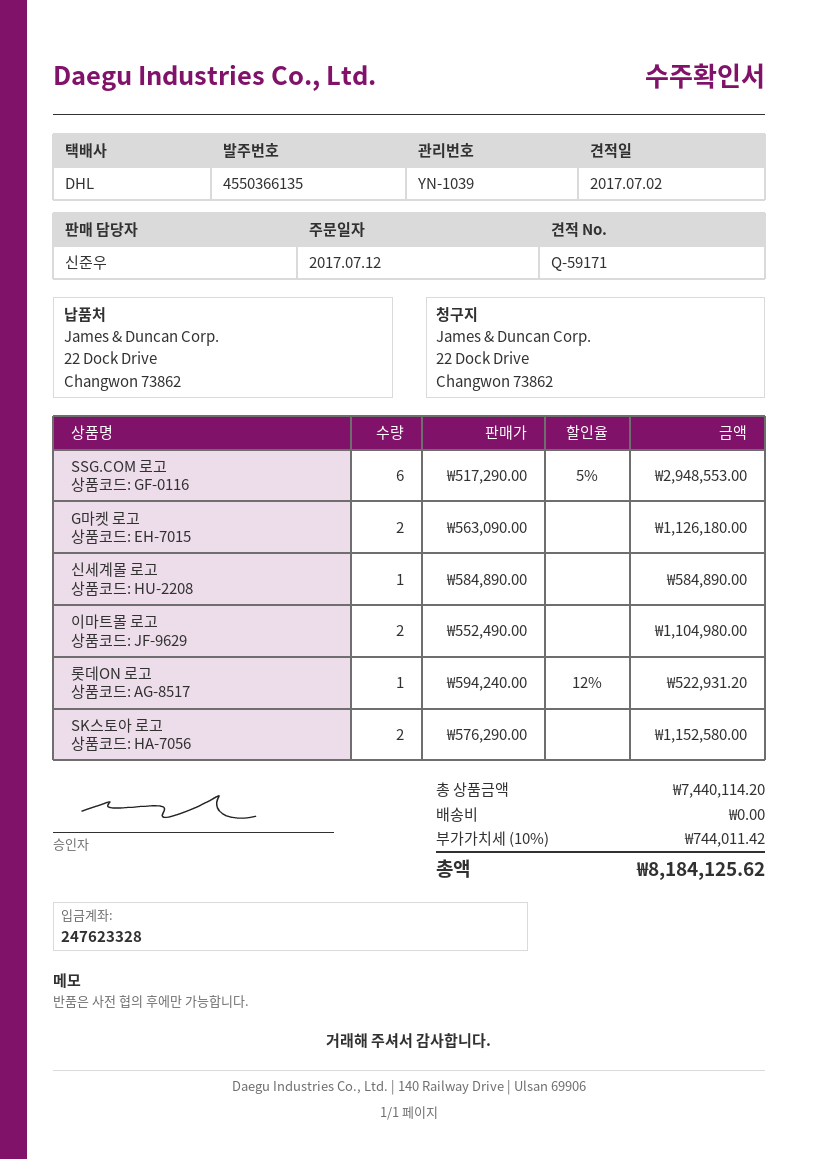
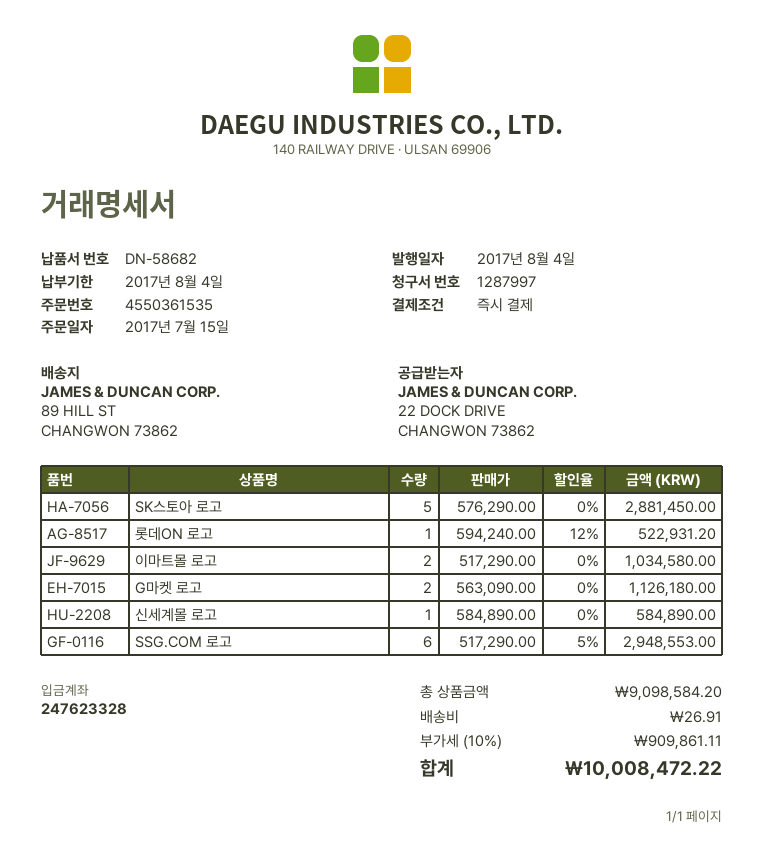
order number: 4550366135 -> 4550361535
order date: 2017-07-12 -> 2017-07-15
ship to: 22 Dock Drive, Changwon 73862 -> 89 HILL ST, CHANGWON 73862
이마트몰 로고: 2 x 552490.00 = 1104980.00 -> 2 x 517290.00 = 1034580.00
SK스토아 로고: 2 x 576290.00 = 1152580.00 -> 5 x 576290.00 = 2881450.00
subtotal: 7440114.20 -> 9098584.20
shipping: 0.00 -> 26.91
tax: 10% = 744011.42 -> 10% = 909861.11
total: 8184125.62 -> 10008472.22

